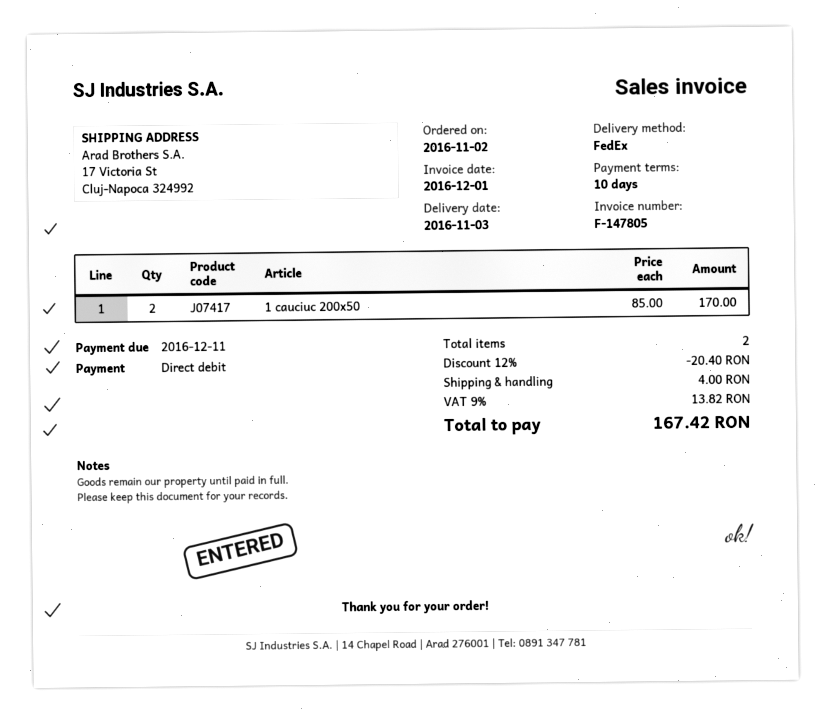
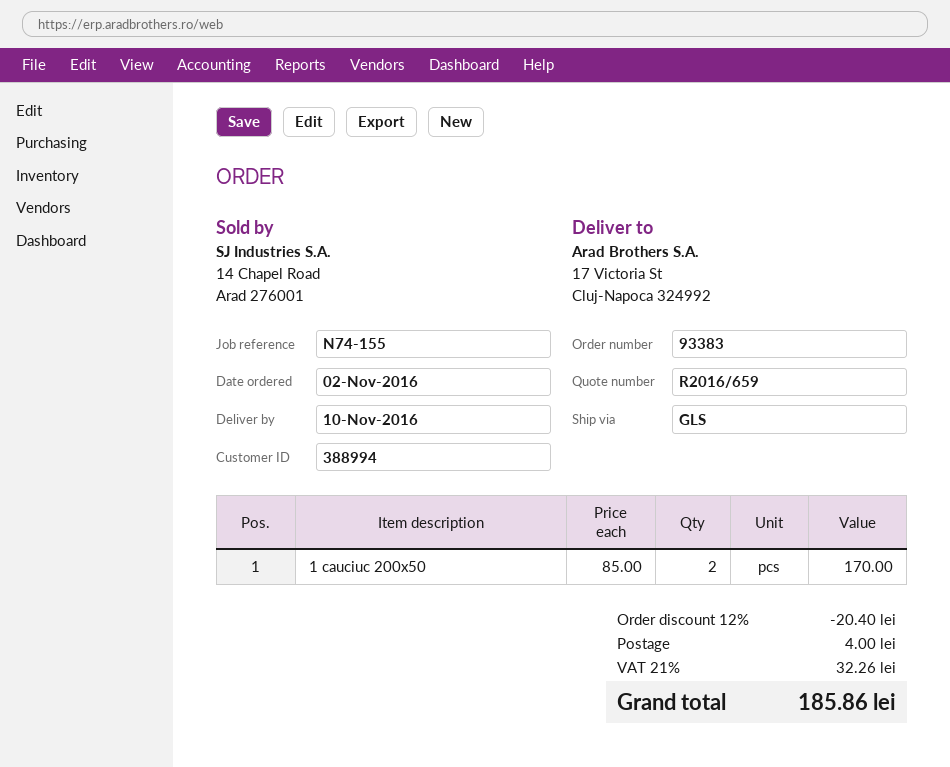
delivery date: 2016-11-03 -> 2016-11-10
shipping method: FedEx -> GLS
tax: 9% = 13.82 -> 21% = 32.26
total: 167.42 -> 185.86

